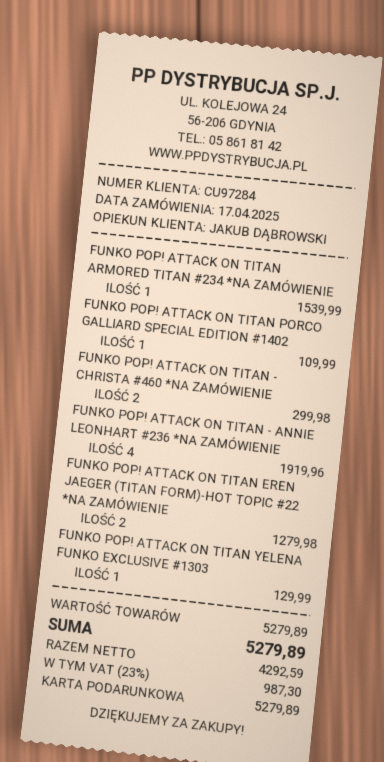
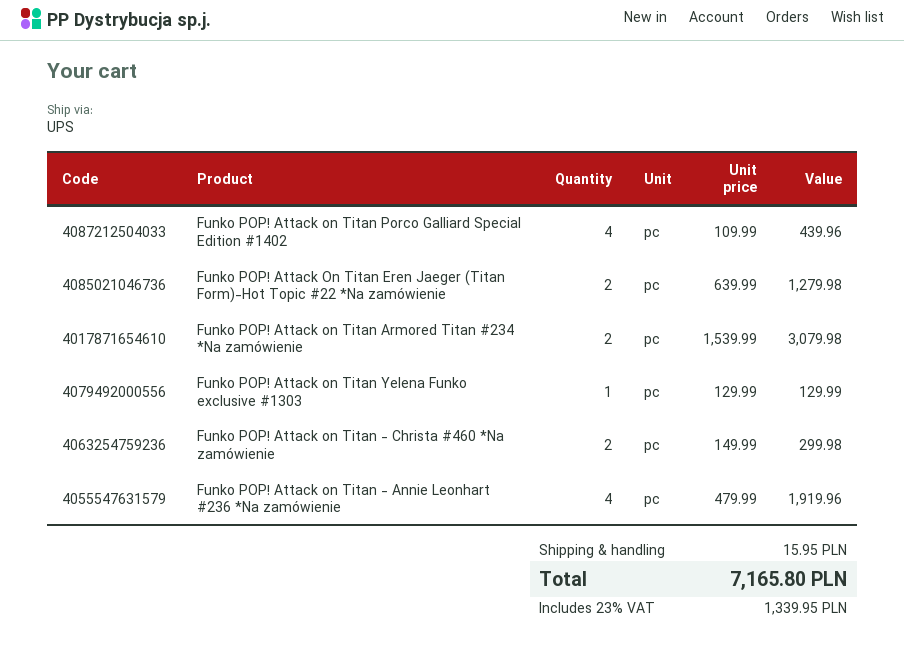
FUNKO POP! ATTACK ON TITAN ARMORED TITAN #234 *NA ZAMÓWIENIE: 1 for 1539.99 -> 2 for 3079.98
FUNKO POP! ATTACK ON TITAN PORCO GALLIARD SPECIAL EDITION #1402: 1 for 109.99 -> 4 for 439.96
shipping: none -> 15.95
tax: 23% = 987.30 -> 23% = 1339.95
total: 5279.89 -> 7165.80

